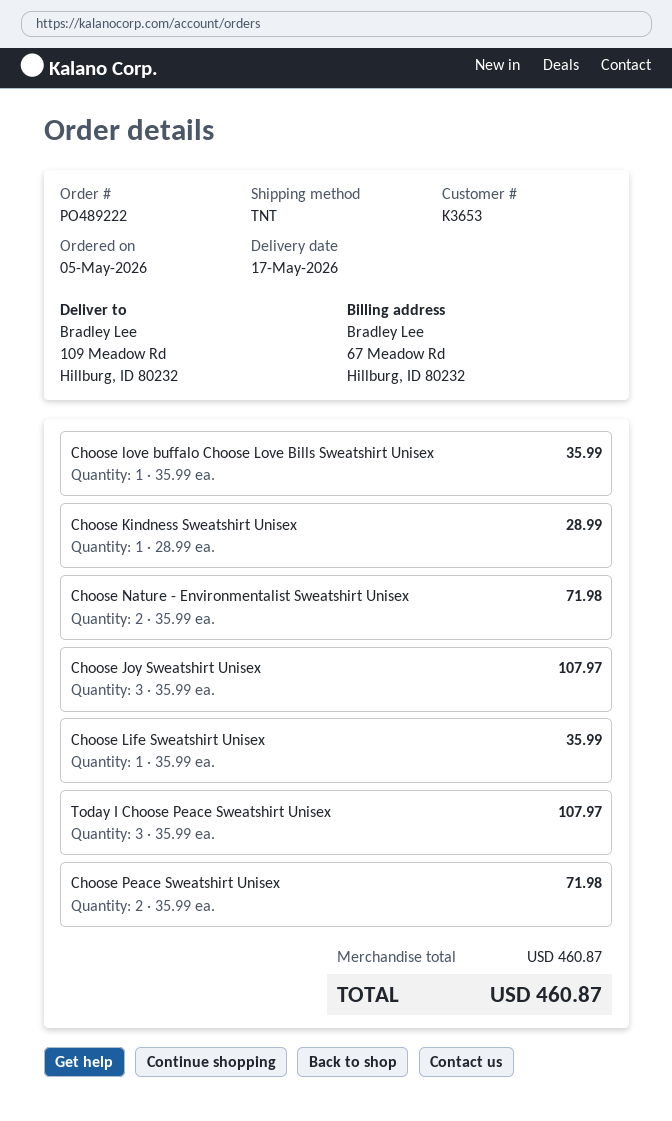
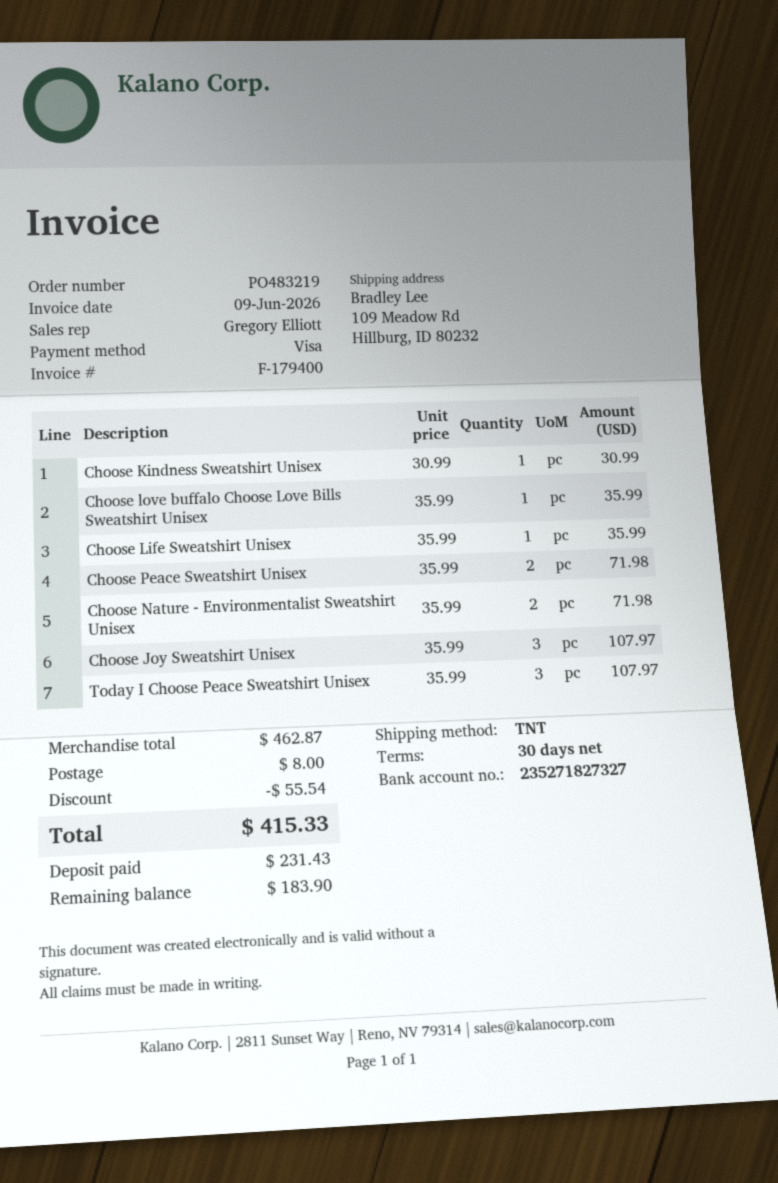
order number: PO489222 -> PO483219
Choose Kindness Sweatshirt Unisex: 1 x 28.99 = 28.99 -> 1 x 30.99 = 30.99
subtotal: 460.87 -> 462.87
discount: none -> 55.54
shipping: none -> 8.00
total: 460.87 -> 415.33

